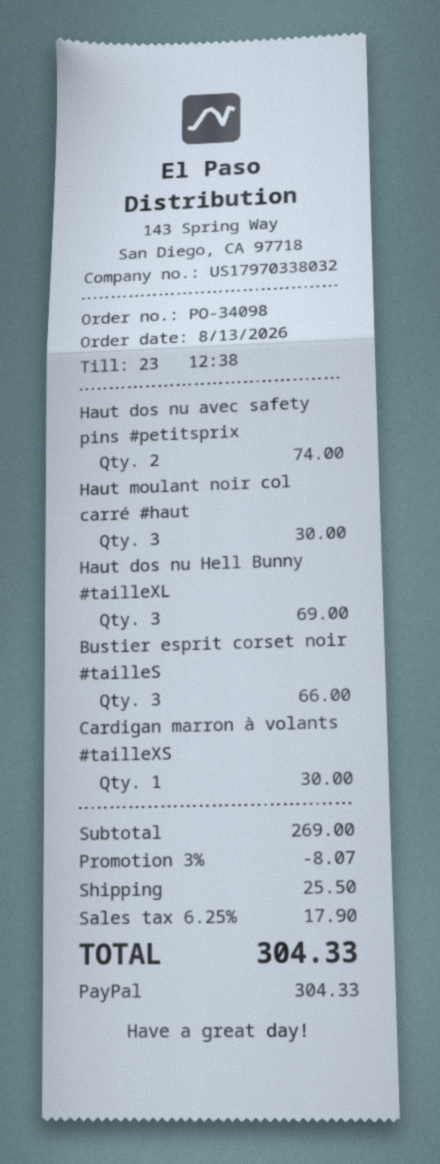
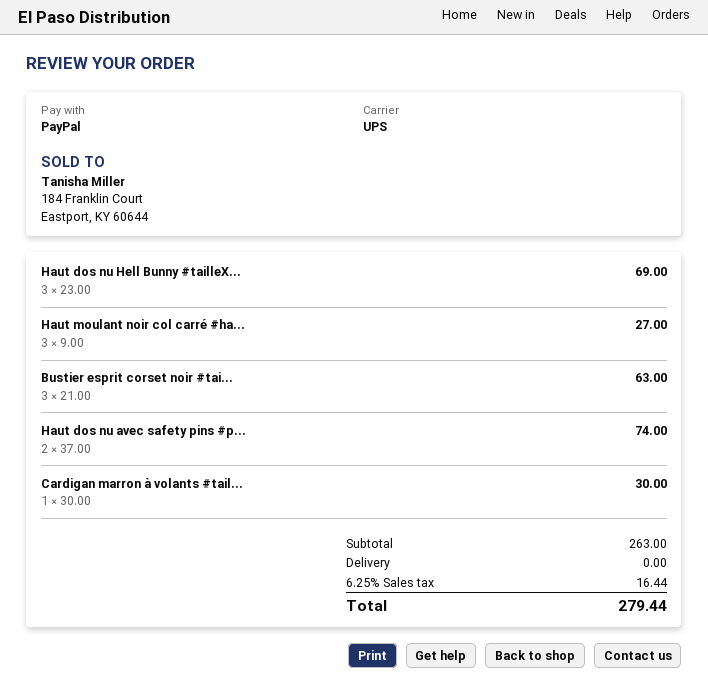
Haut moulant noir col carré #haut: 3 for 30.00 -> 3 for 27.00
Bustier esprit corset noir #tailleS: 3 for 66.00 -> 3 for 63.00
subtotal: 269.00 -> 263.00
discount: 3% = 8.07 -> none
shipping: 25.50 -> 0.00
tax: 6.25% = 17.90 -> 6.25% = 16.44
total: 304.33 -> 279.44

